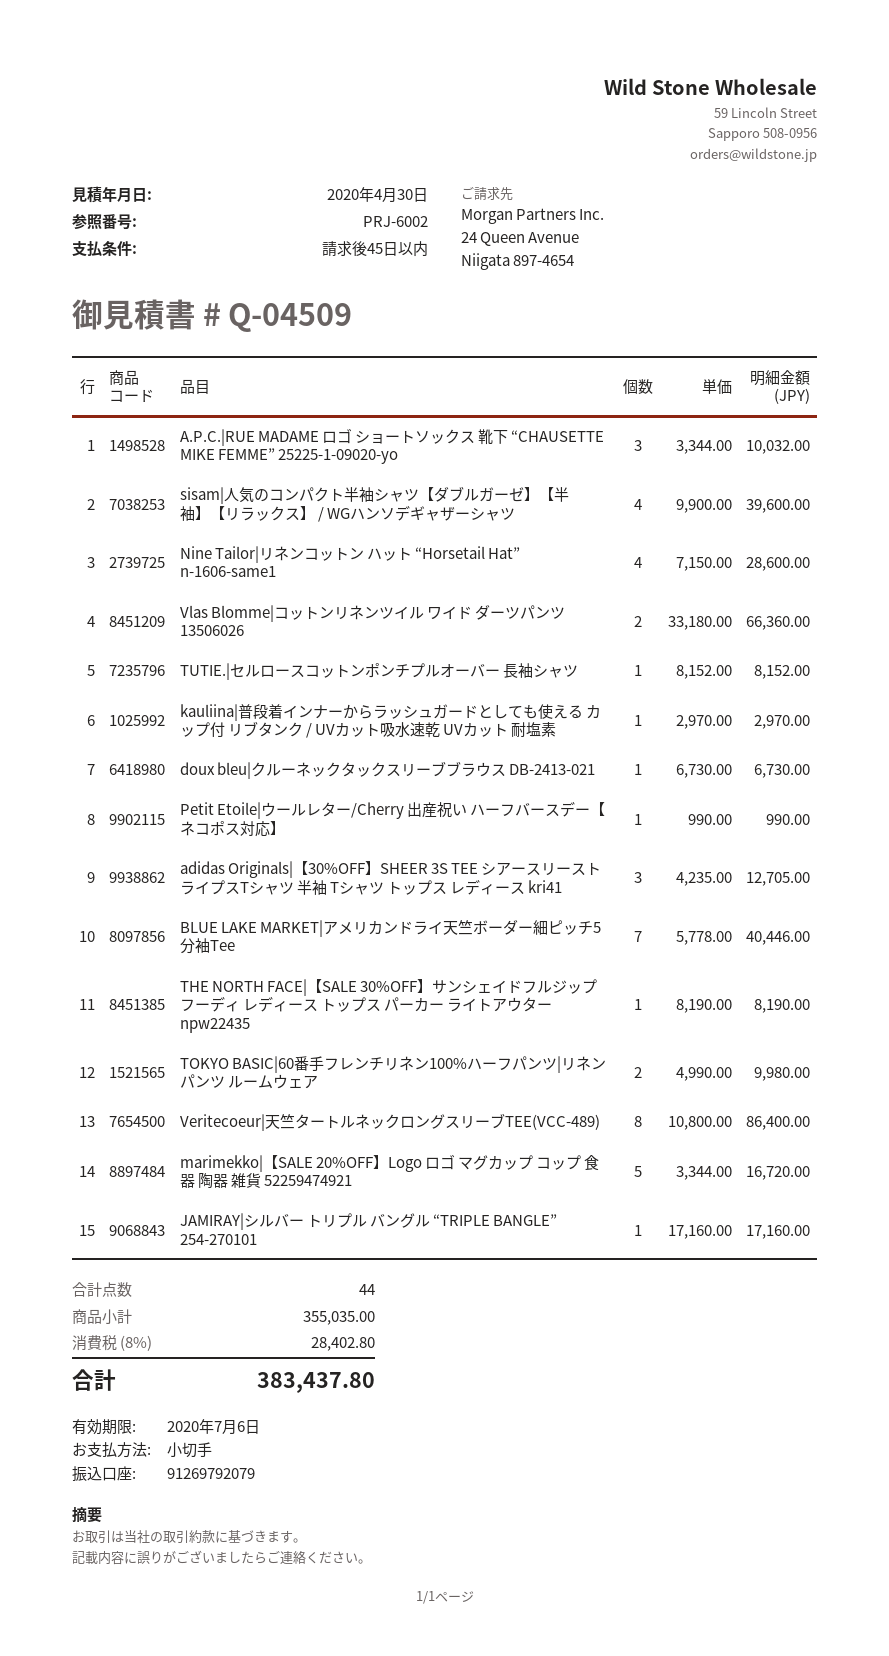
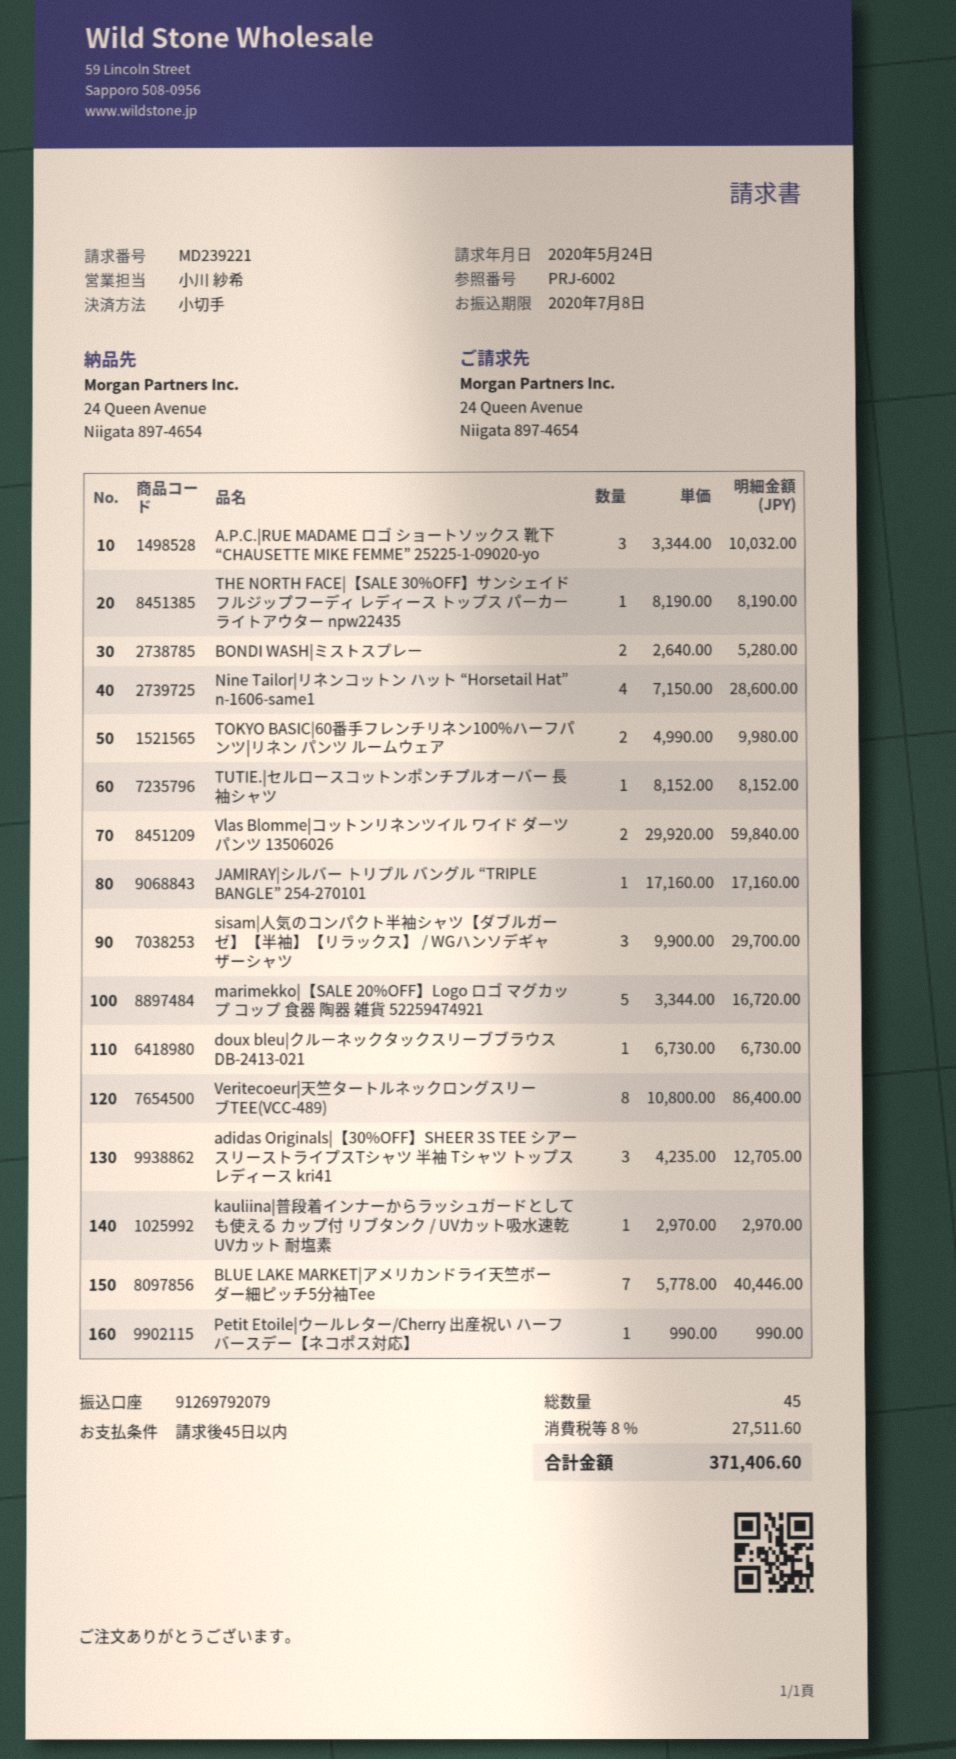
sisam|人気のコンパクト半袖シャツ【ダブルガーゼ】【半袖】【リラックス】 / WGハンソデギャザーシャツ: 4 x 9900.00 = 39600.00 -> 3 x 9900.00 = 29700.00
Vlas Blomme|コットンリネンツイル ワイド ダーツパンツ 13506026: 2 x 33180.00 = 66360.00 -> 2 x 29920.00 = 59840.00
BONDI WASH|ミストスプレー: none -> 2 x 2640.00 = 5280.00
total quantity: 44 -> 45
tax: 8% = 28402.80 -> 8% = 27511.60
total: 383437.80 -> 371406.60

